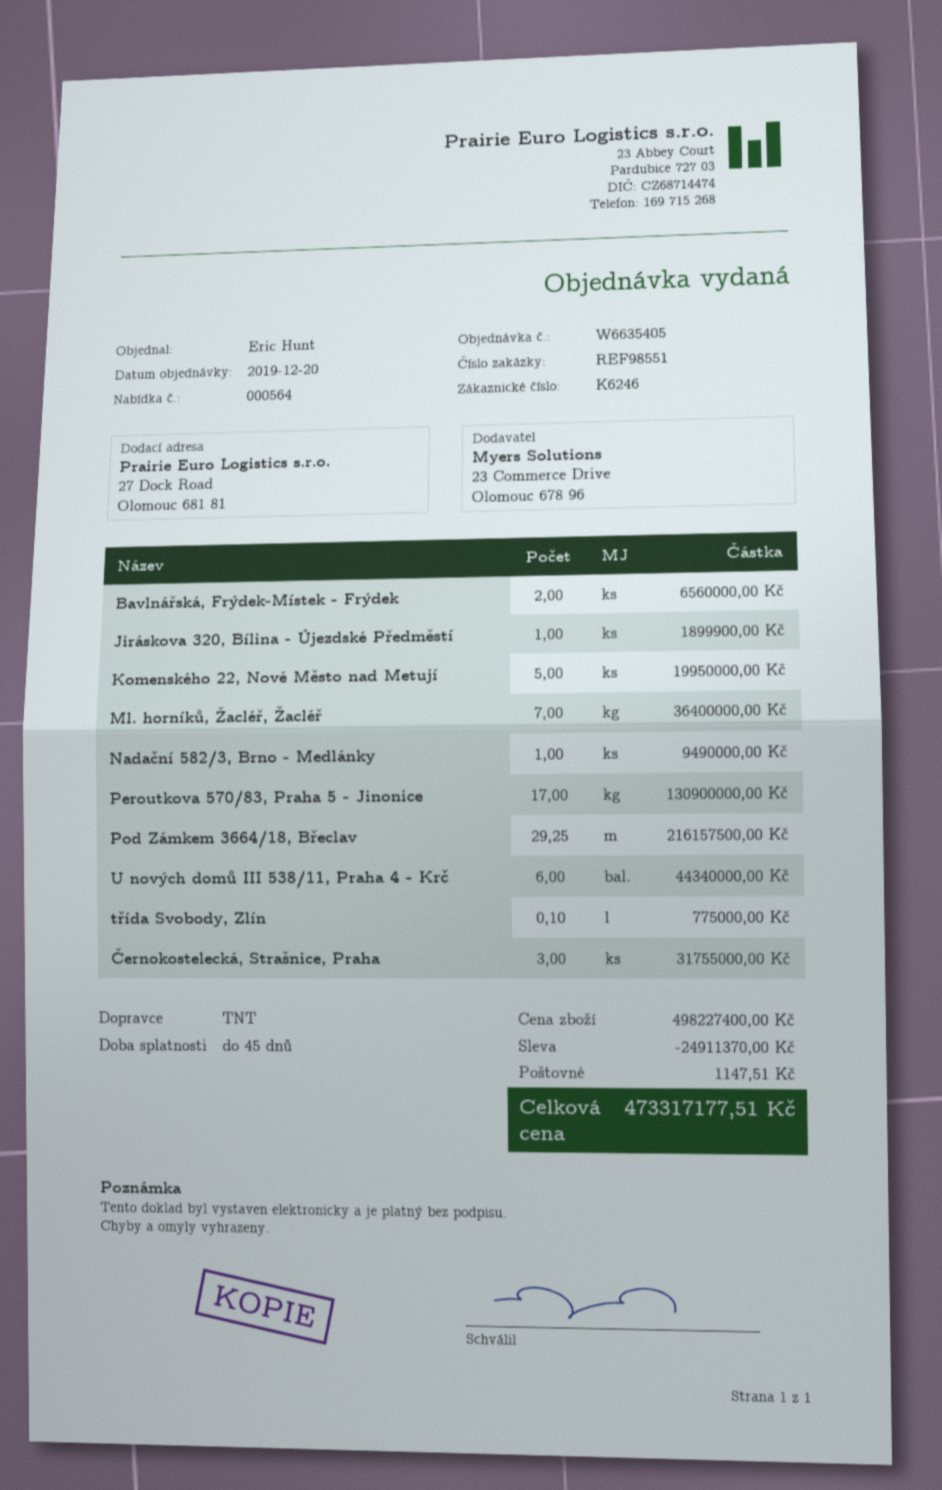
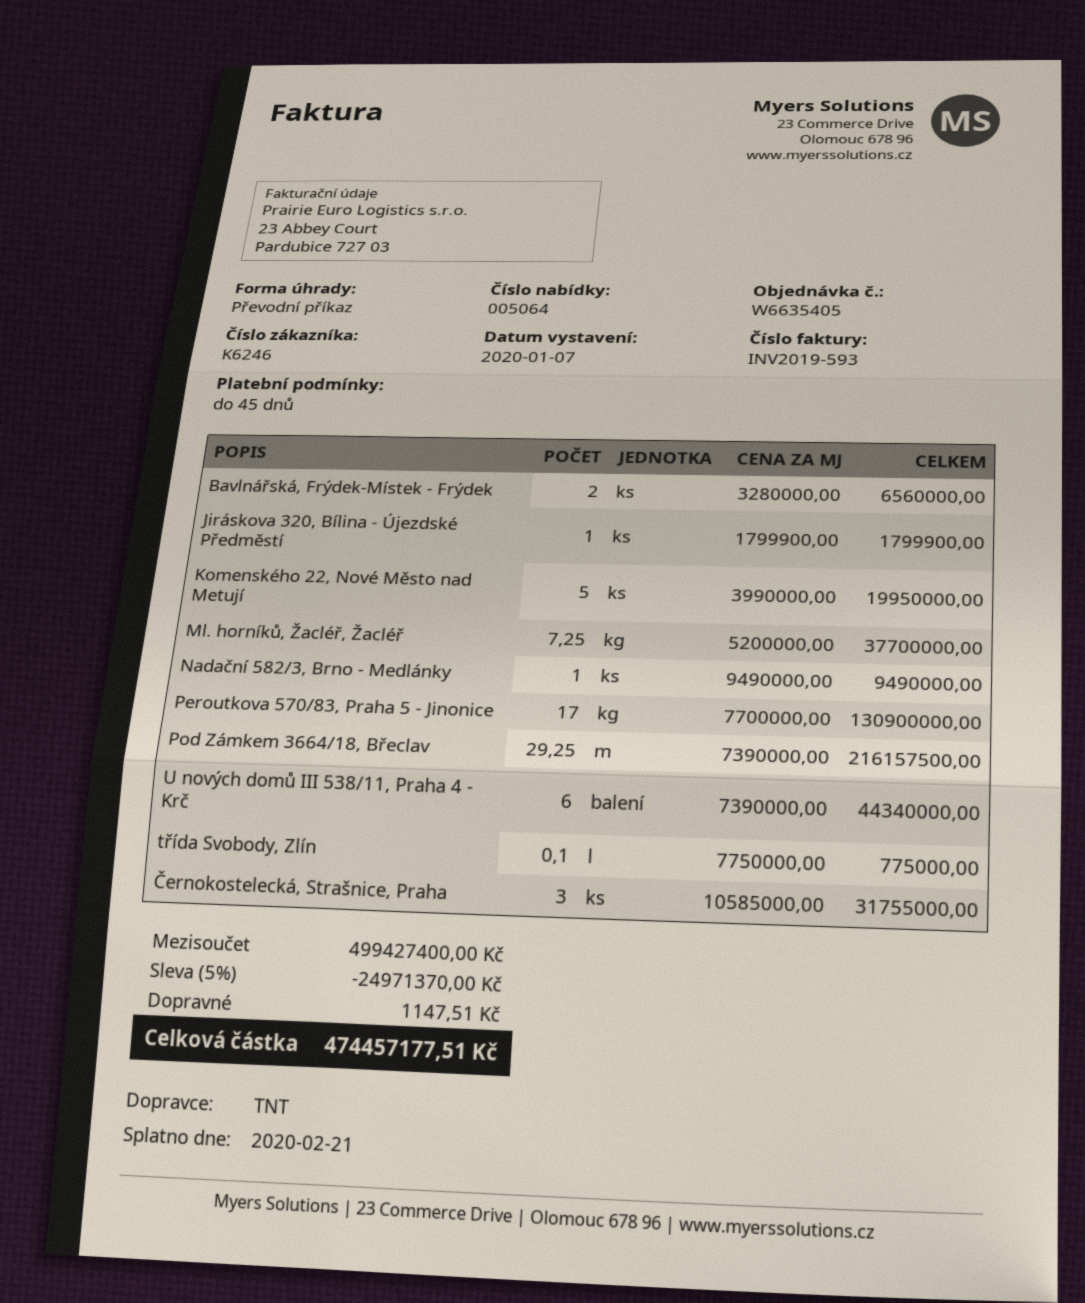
quote number: 000564 -> 005064
Jiráskova 320, Bílina - Újezdské Předměstí: 1 for 1899900.00 -> 1 for 1799900.00
Ml. horníků, Žacléř, Žacléř: 7 for 36400000.00 -> 7.25 for 37700000.00
subtotal: 498227400.00 -> 499427400.00
discount: 24911370.00 -> 24971370.00
total: 473317177.51 -> 474457177.51

